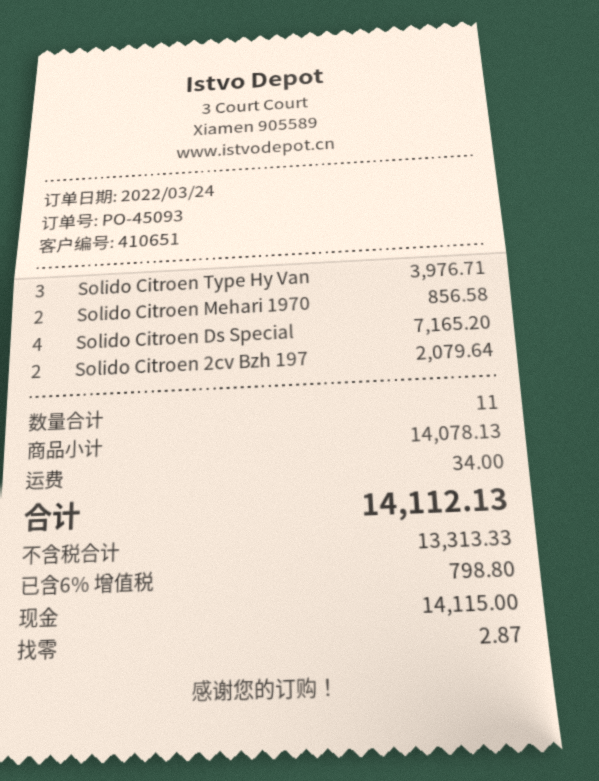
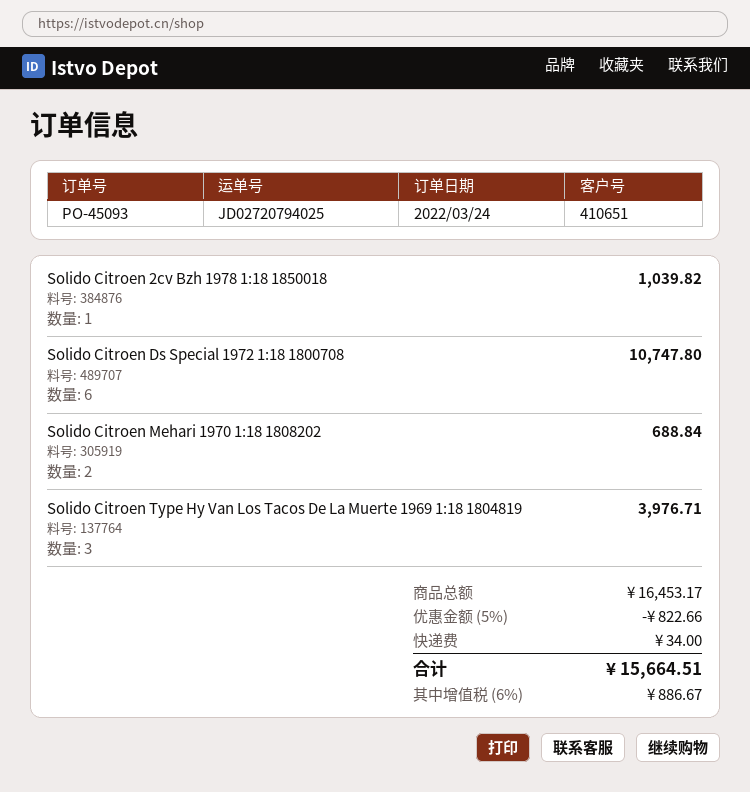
Solido Citroen Mehari 1970: 2 for 856.58 -> 2 for 688.84
Solido Citroen Ds Special: 4 for 7165.20 -> 6 for 10747.80
Solido Citroen 2cv Bzh 197: 2 for 2079.64 -> 1 for 1039.82
subtotal: 14078.13 -> 16453.17
discount: none -> 5% = 822.66
tax: 6% = 798.80 -> 6% = 886.67
total: 14112.13 -> 15664.51

